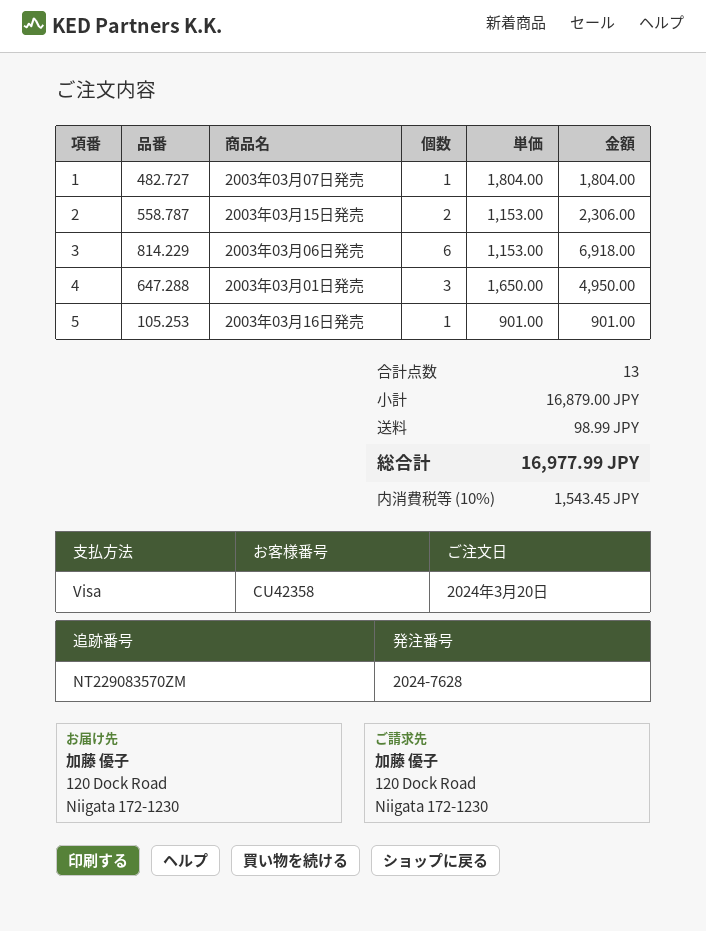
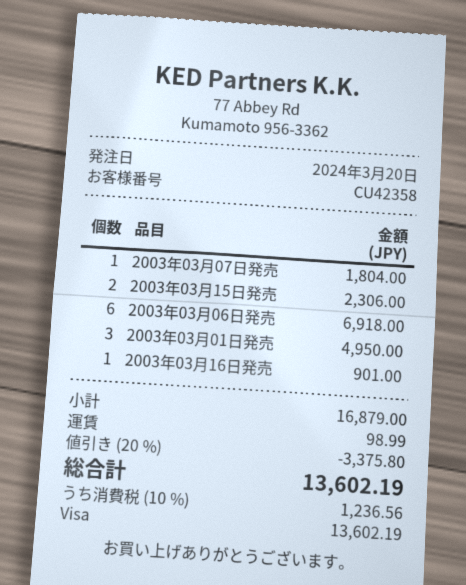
discount: none -> 20% = 3375.80
tax: 10% = 1543.45 -> 10% = 1236.56
total: 16977.99 -> 13602.19

